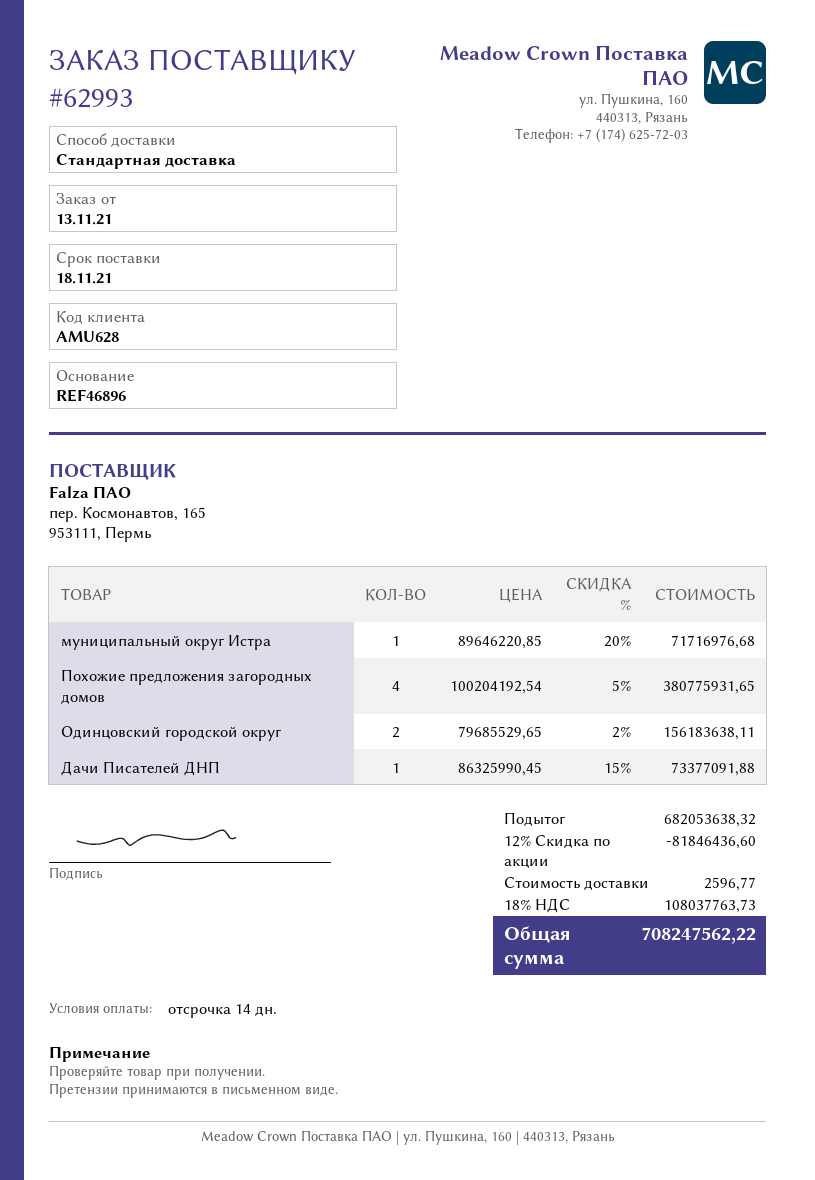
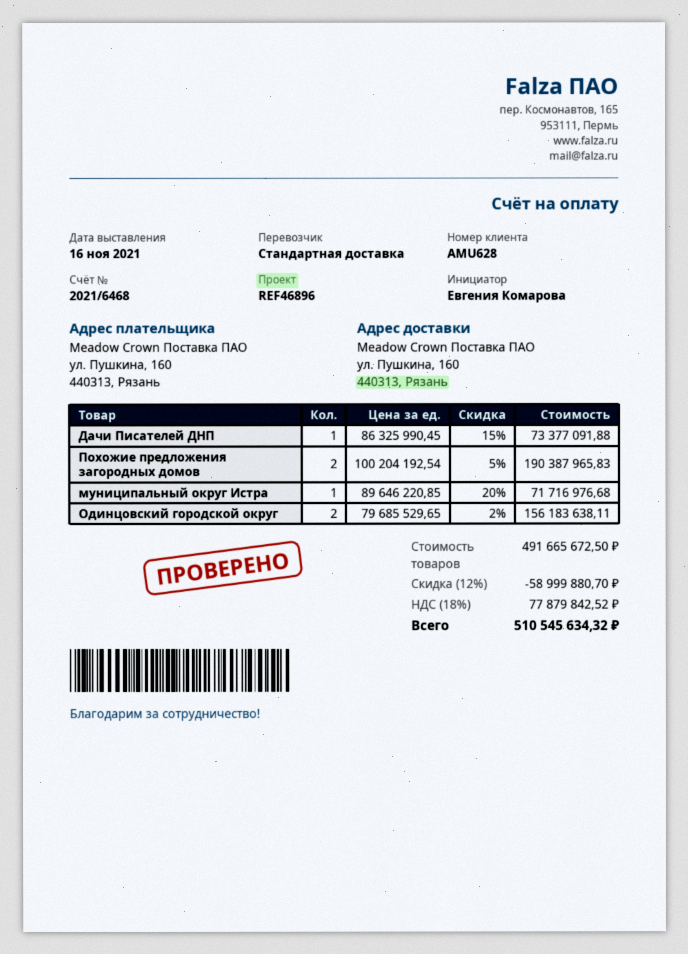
Похожие предложения загородных домов: 4 x 100204192.54 - 5% = 380775931.65 -> 2 x 100204192.54 - 5% = 190387965.83
subtotal: 682053638.32 -> 491665672.50
discount: 12% = 81846436.60 -> 12% = 58999880.70
shipping: 2596.77 -> none
tax: 18% = 108037763.73 -> 18% = 77879842.52
total: 708247562.22 -> 510545634.32

